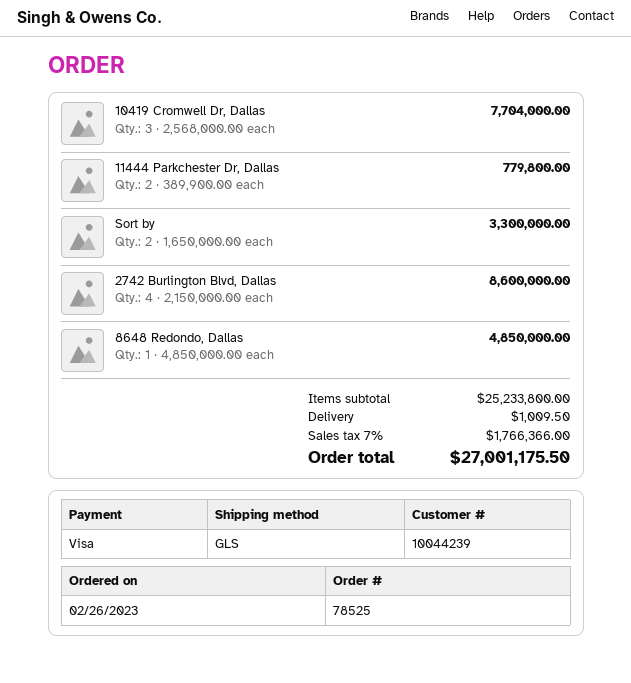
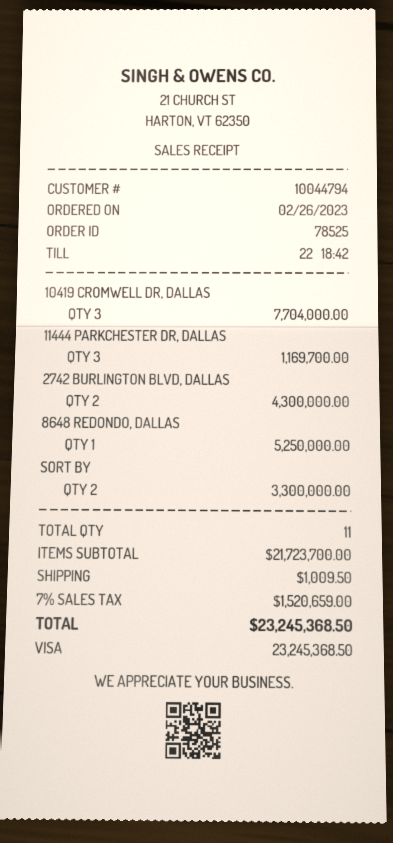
customer number: 10044239 -> 10044794
11444 Parkchester Dr, Dallas: 2 for 779800.00 -> 3 for 1169700.00
2742 Burlington Blvd, Dallas: 4 for 8600000.00 -> 2 for 4300000.00
8648 Redondo, Dallas: 1 for 4850000.00 -> 1 for 5250000.00
subtotal: 25233800.00 -> 21723700.00
tax: 7% = 1766366.00 -> 7% = 1520659.00
total: 27001175.50 -> 23245368.50

